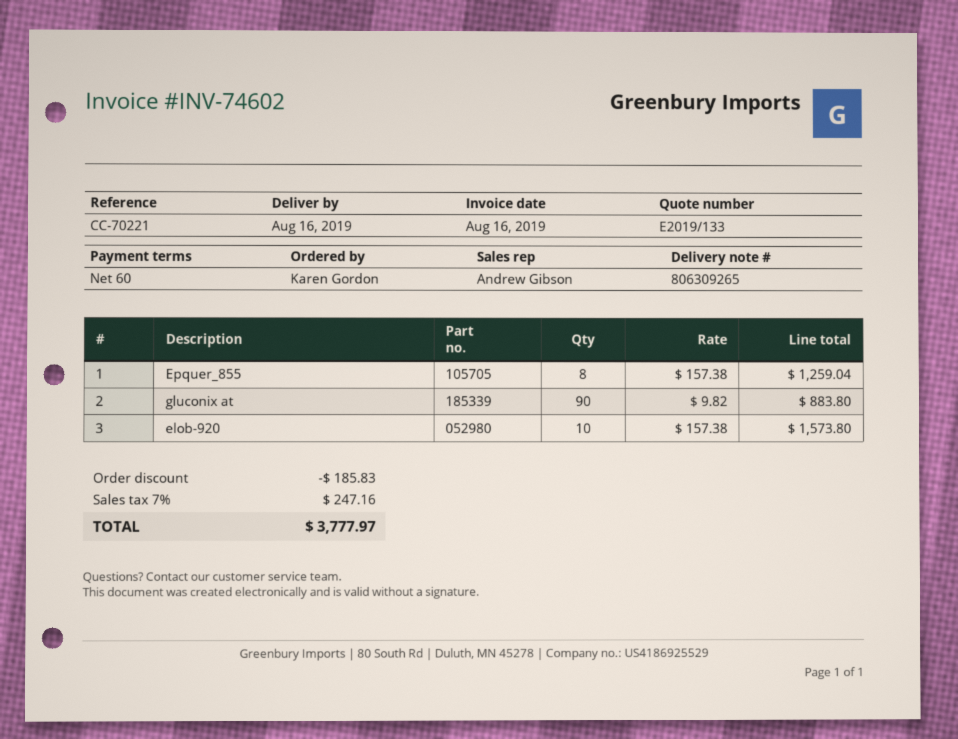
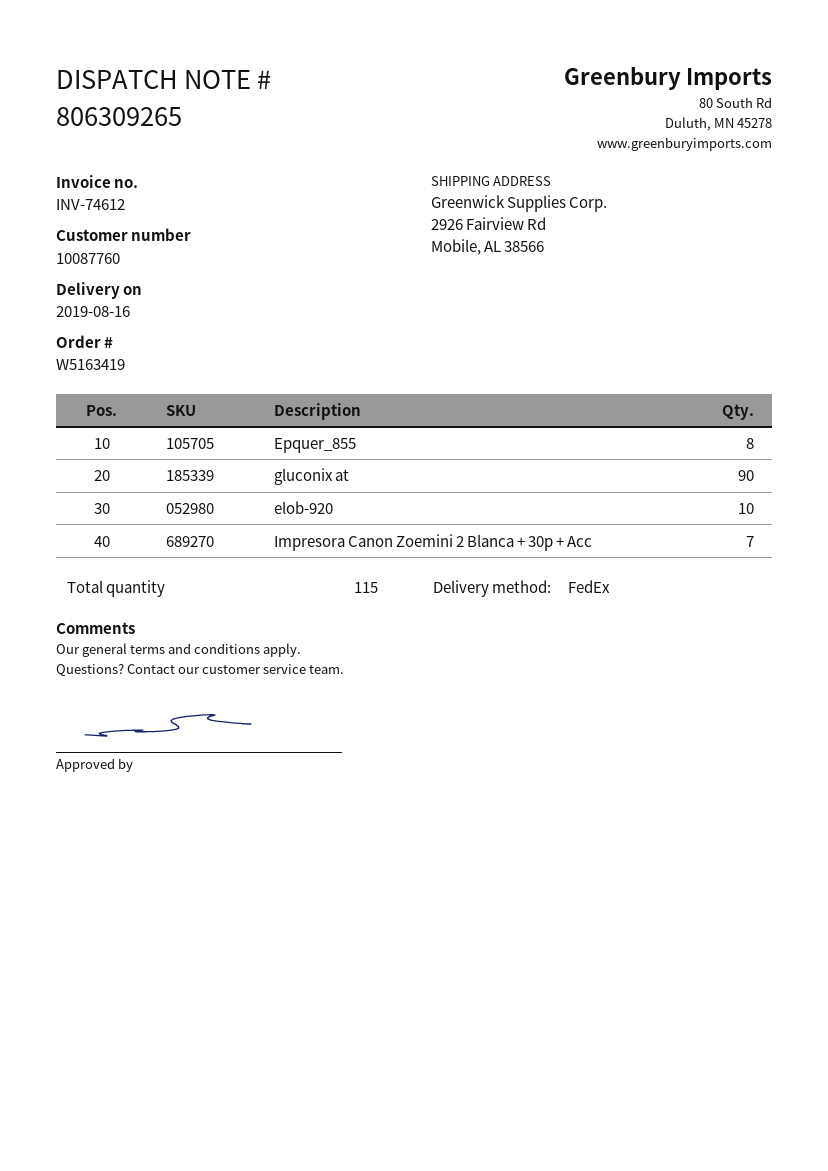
invoice number: INV-74602 -> INV-74612
Impresora Canon Zoemini 2 Blanca + 30p + Acc: none -> 7

